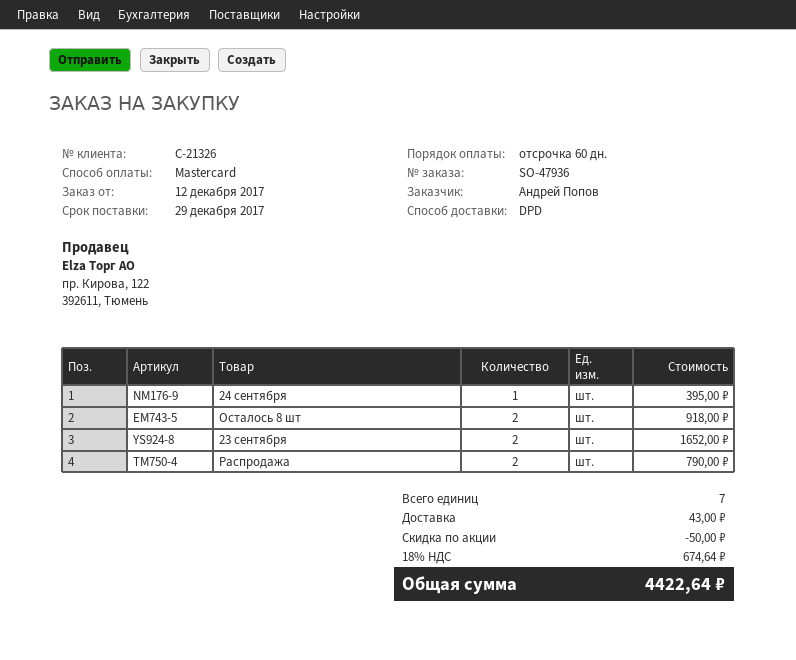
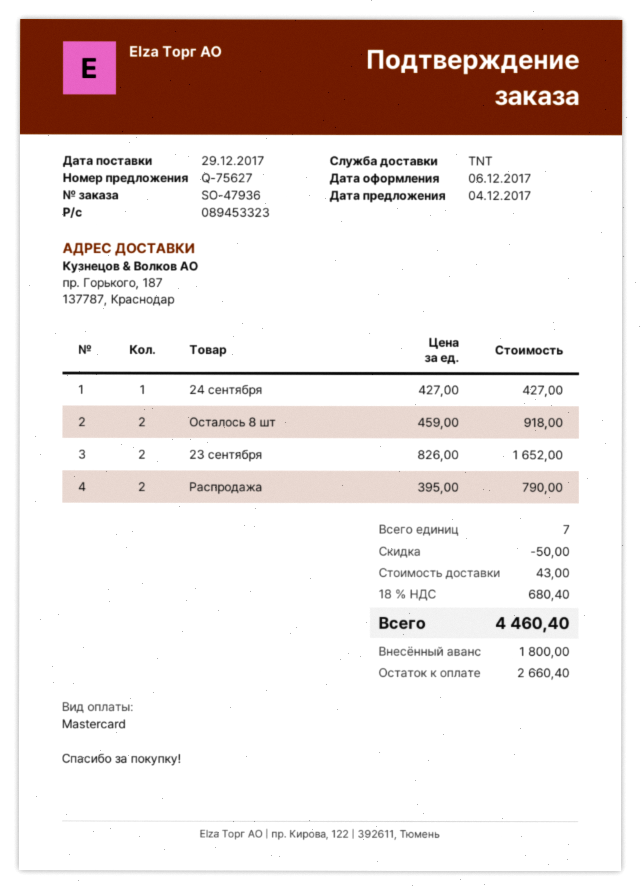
order date: 2017-12-12 -> 2017-12-06
shipping method: DPD -> TNT
24 сентября: 1 for 395.00 -> 1 for 427.00
tax: 18% = 674.64 -> 18% = 680.40
total: 4422.64 -> 4460.40

